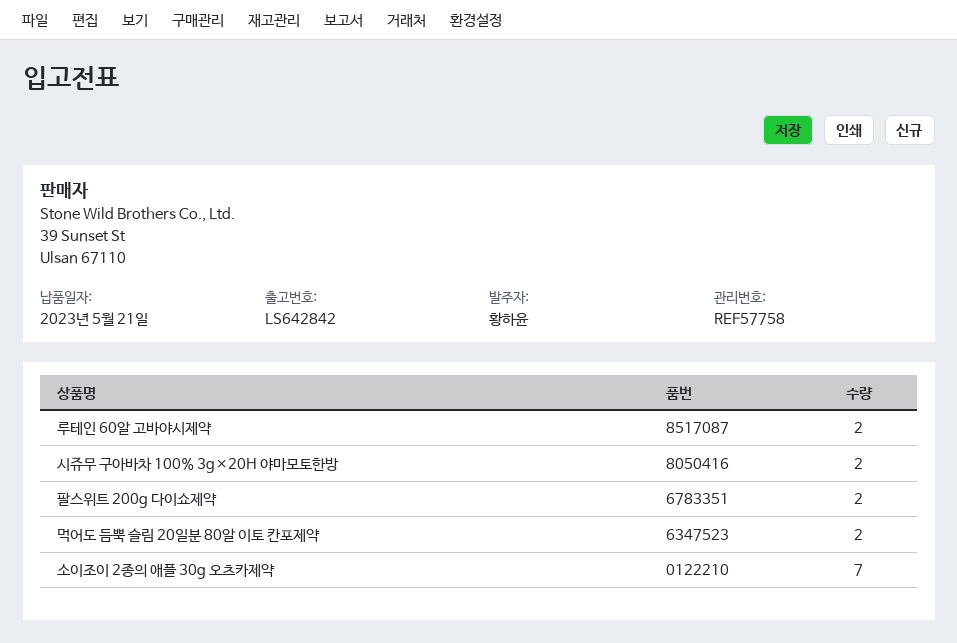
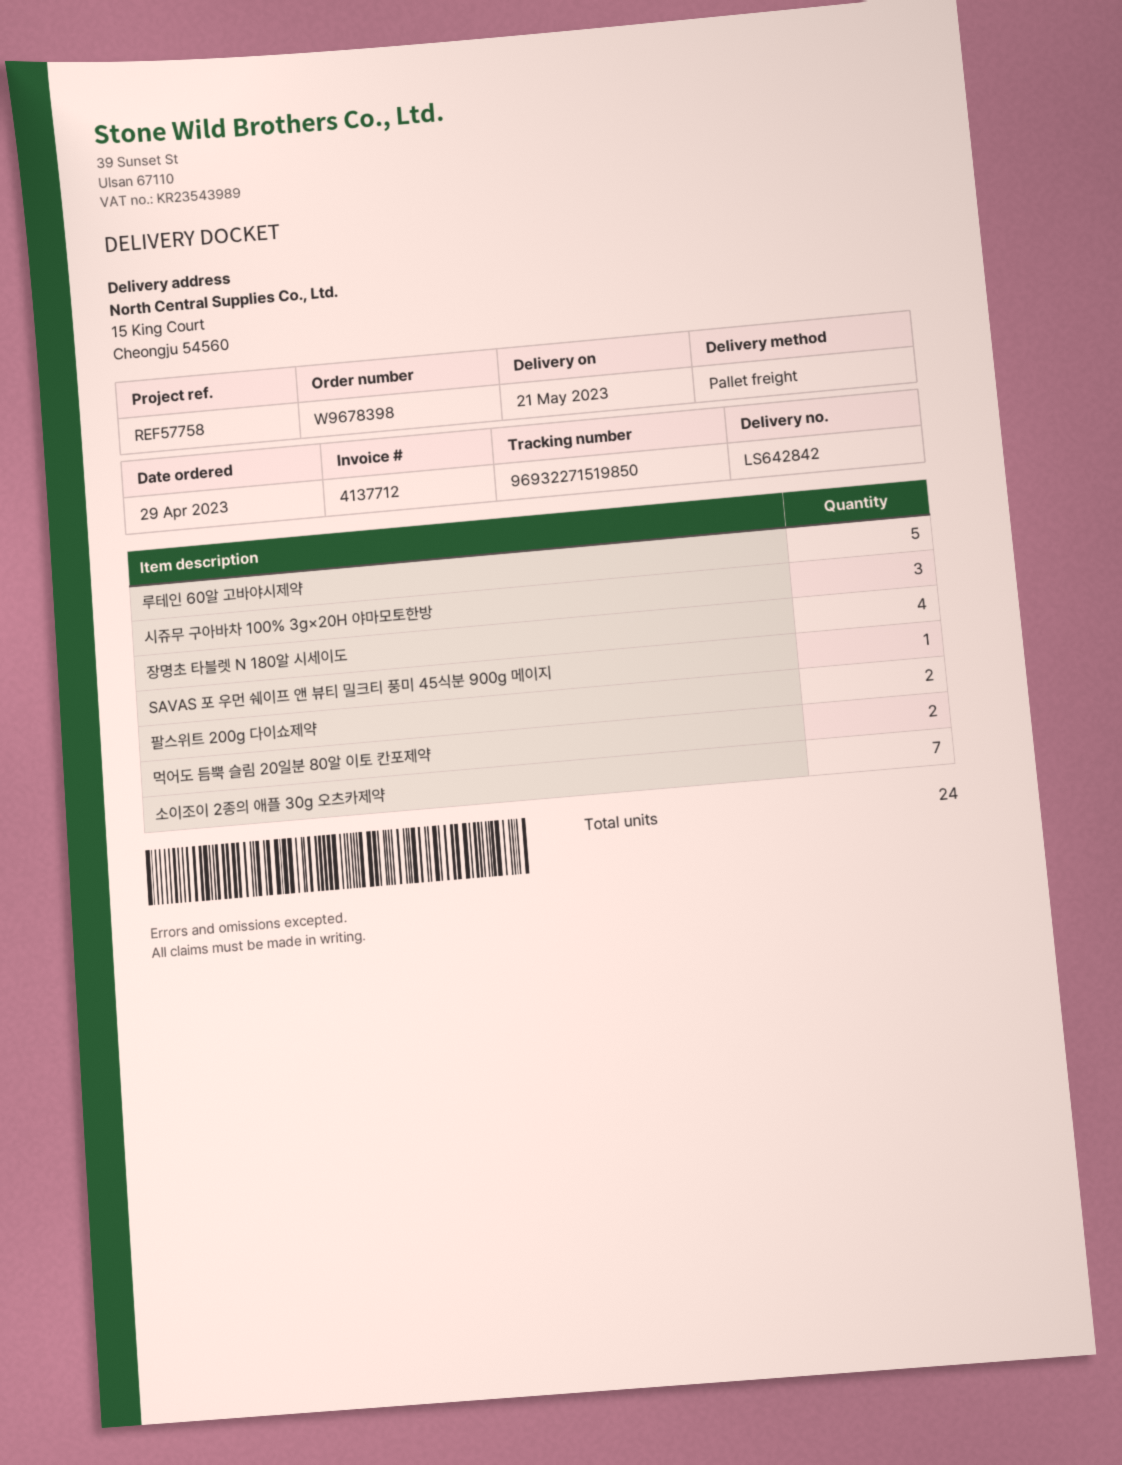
루테인 60알 고바야시제약: 2 -> 5
시쥬무 구아바차 100% 3g×20H 야마모토한방: 2 -> 3
장명초 타블렛 N 180알 시세이도: none -> 4
SAVAS 포 우먼 쉐이프 앤 뷰티 밀크티 풍미 45식분 900g 메이지: none -> 1

